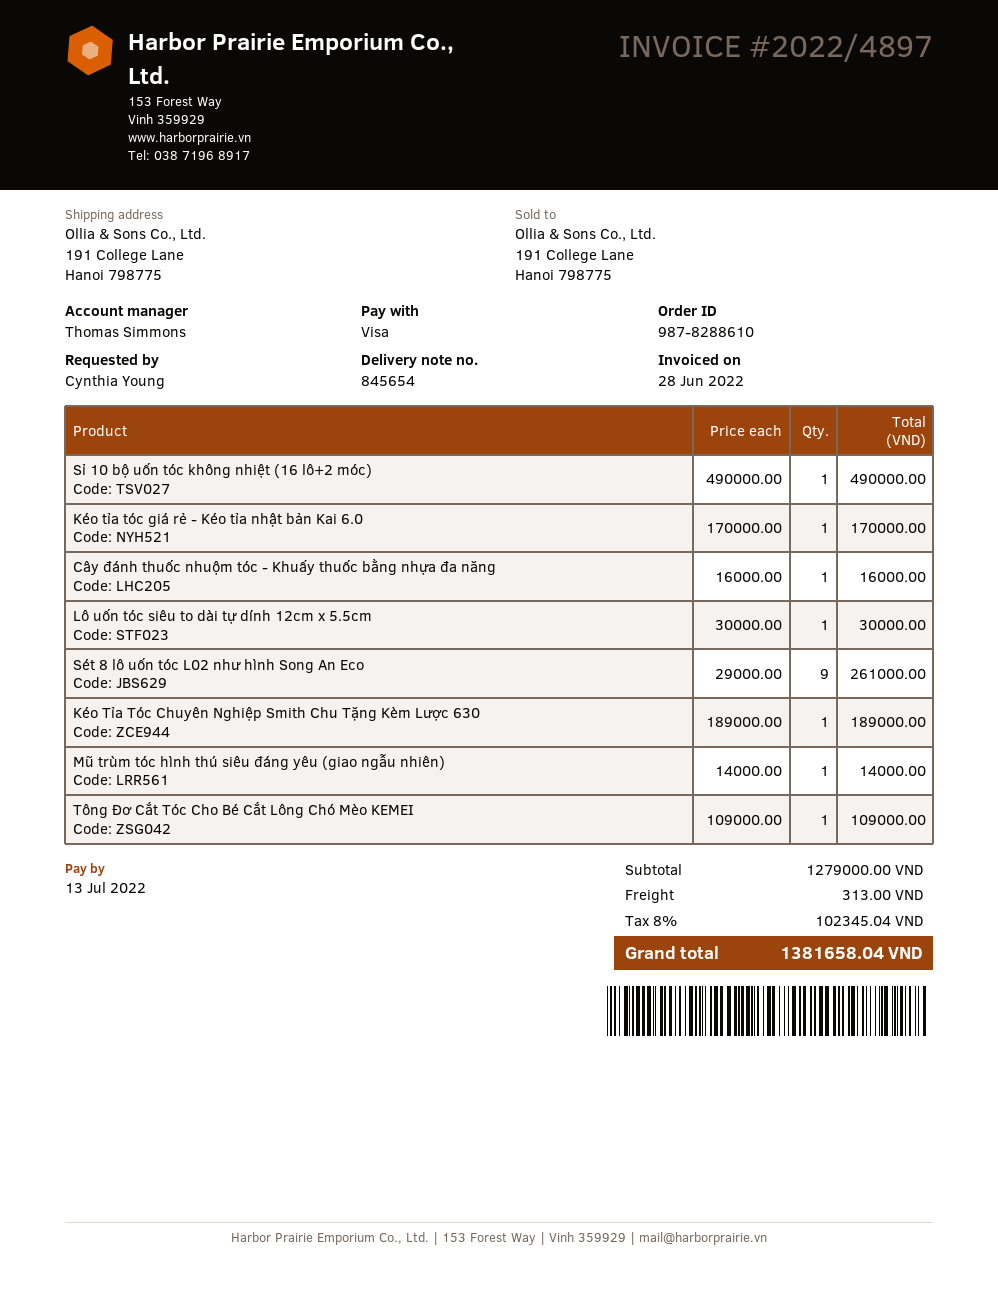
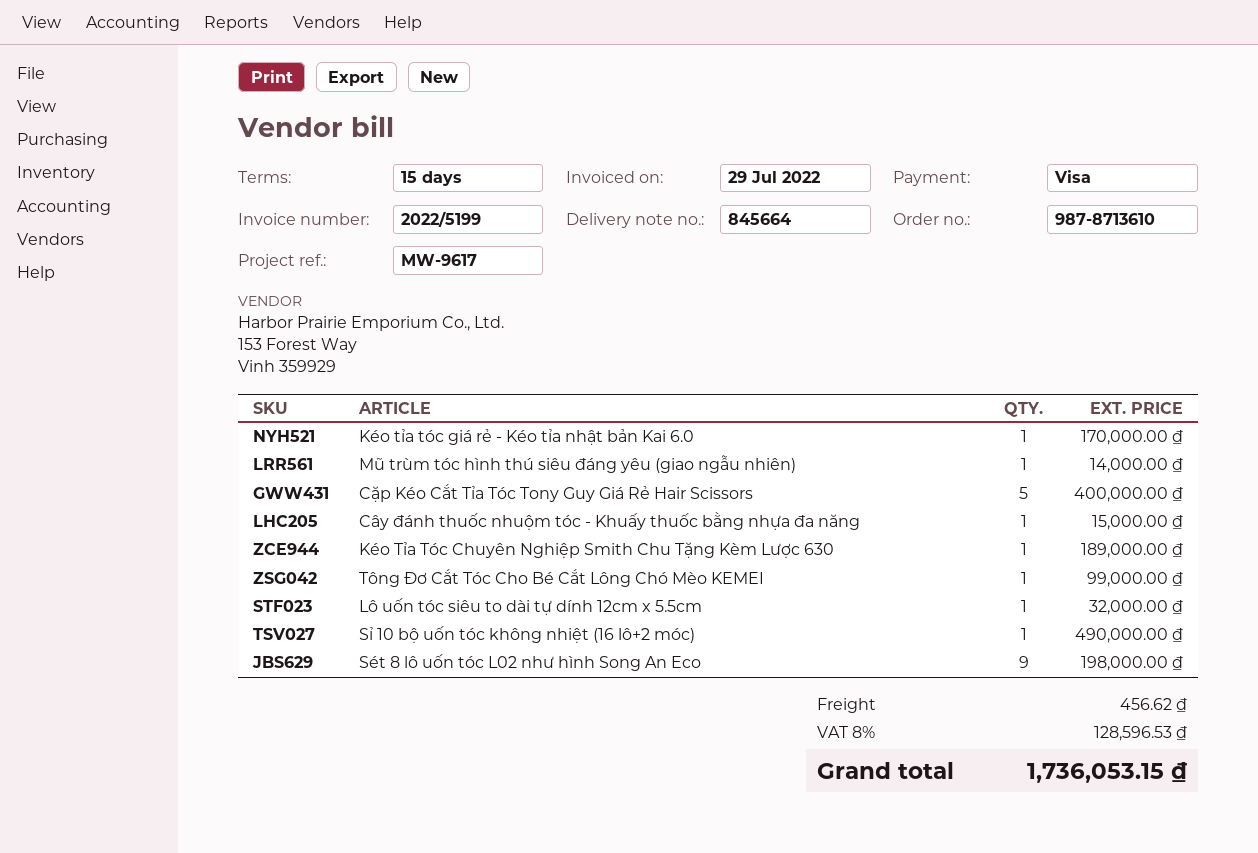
order number: 987-8288610 -> 987-8713610
delivery note number: 845654 -> 845664
invoice number: 2022/4897 -> 2022/5199
invoice date: 2022-06-28 -> 2022-07-29
Cây đánh thuốc nhuộm tóc - Khuấy thuốc bằng nhựa đa năng: 1 for 16000.00 -> 1 for 15000.00
Lô uốn tóc siêu to dài tự dính 12cm x 5.5cm: 1 for 30000.00 -> 1 for 32000.00
Sét 8 lô uốn tóc L02 như hình Song An Eco: 9 for 261000.00 -> 9 for 198000.00
Tông Đơ Cắt Tóc Cho Bé Cắt Lông Chó Mèo KEMEI: 1 for 109000.00 -> 1 for 99000.00
Cặp Kéo Cắt Tỉa Tóc Tony Guy Giá Rẻ Hair Scissors: none -> 5 for 400000.00
shipping: 313.00 -> 456.62
tax: 8% = 102345.04 -> 8% = 128596.53
total: 1381658.04 -> 1736053.15

